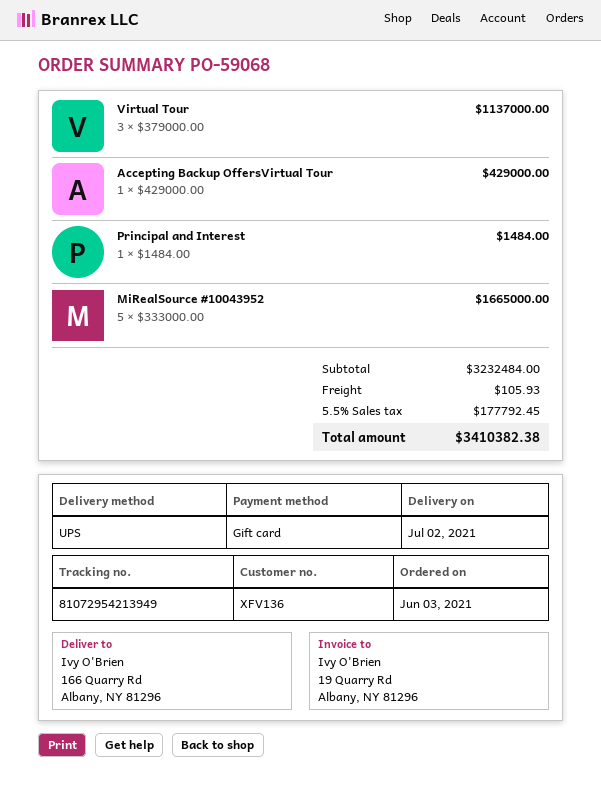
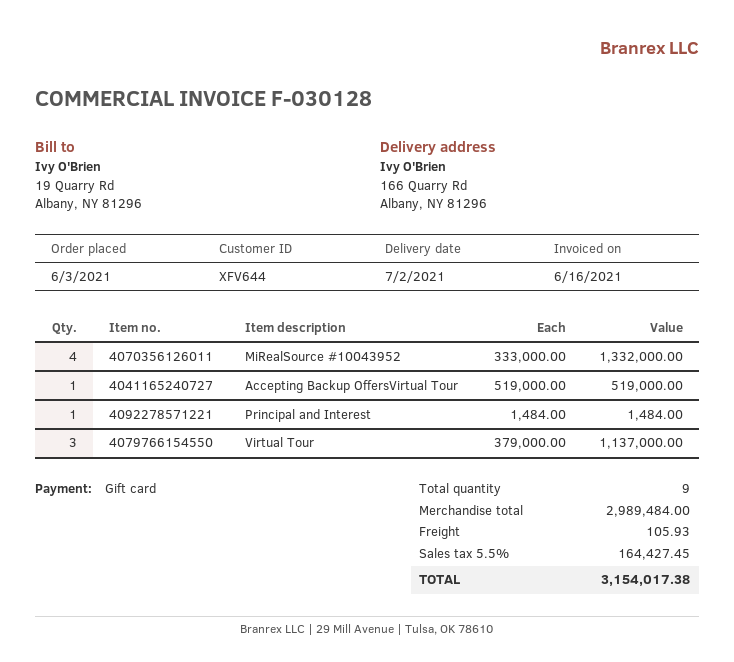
customer number: XFV136 -> XFV644
Accepting Backup OffersVirtual Tour: 1 x 429000.00 = 429000.00 -> 1 x 519000.00 = 519000.00
MiRealSource #10043952: 5 x 333000.00 = 1665000.00 -> 4 x 333000.00 = 1332000.00
subtotal: 3232484.00 -> 2989484.00
tax: 5.5% = 177792.45 -> 5.5% = 164427.45
total: 3410382.38 -> 3154017.38

